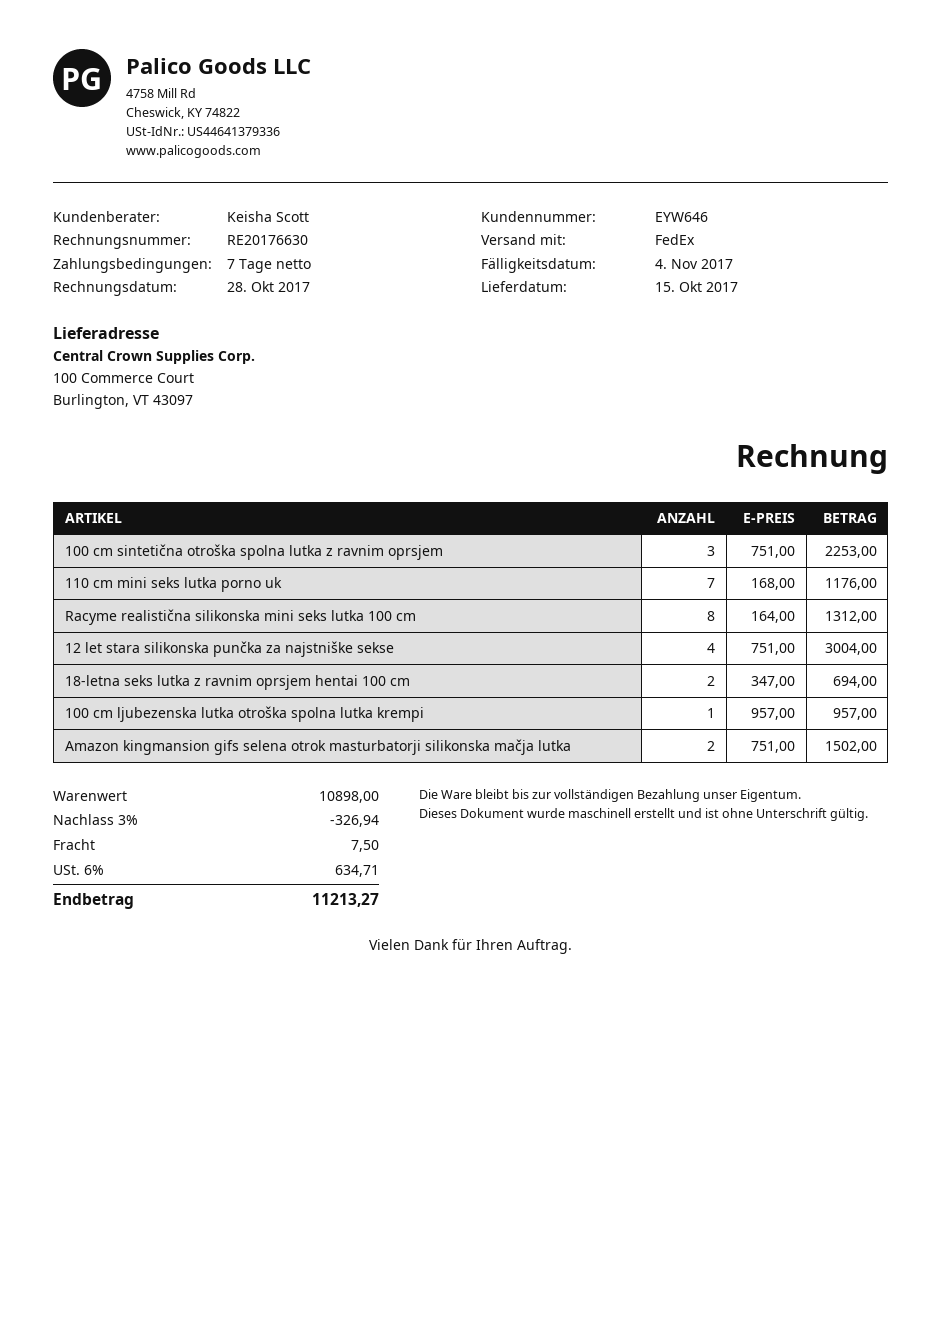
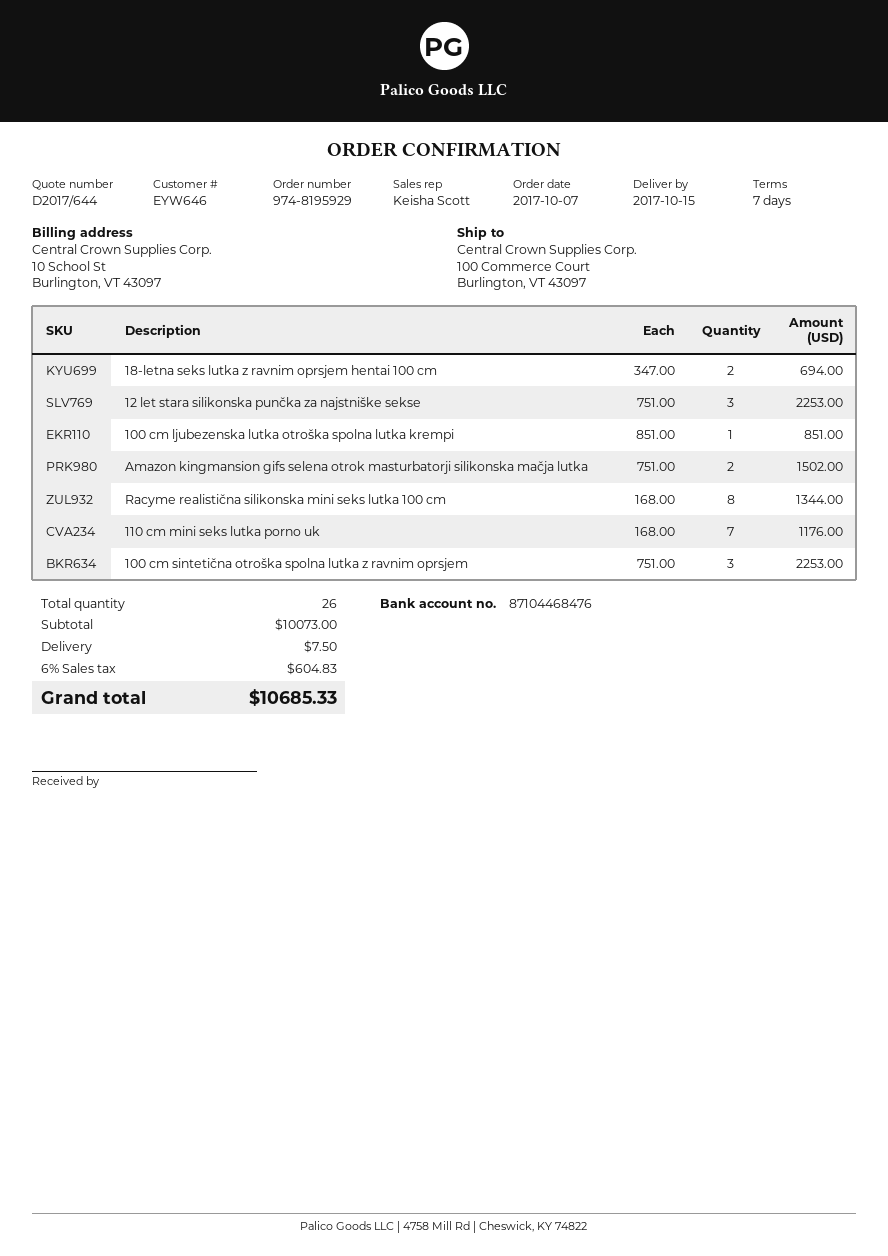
Racyme realistična silikonska mini seks lutka 100 cm: 8 x 164.00 = 1312.00 -> 8 x 168.00 = 1344.00
12 let stara silikonska punčka za najstniške sekse: 4 x 751.00 = 3004.00 -> 3 x 751.00 = 2253.00
100 cm ljubezenska lutka otroška spolna lutka krempi: 1 x 957.00 = 957.00 -> 1 x 851.00 = 851.00
subtotal: 10898.00 -> 10073.00
discount: 3% = 326.94 -> none
tax: 6% = 634.71 -> 6% = 604.83
total: 11213.27 -> 10685.33

